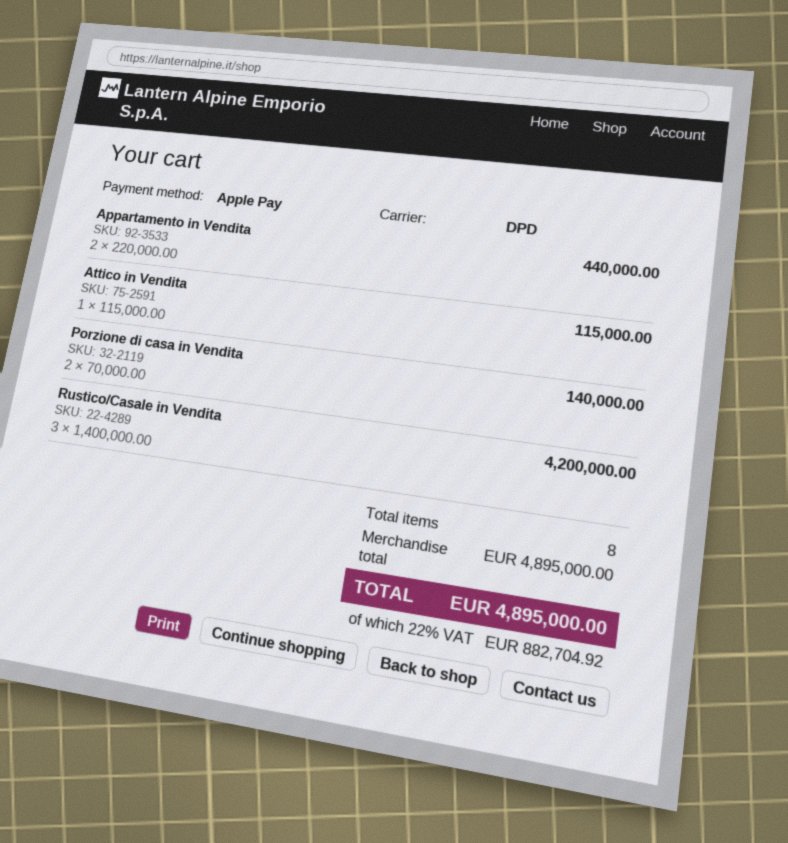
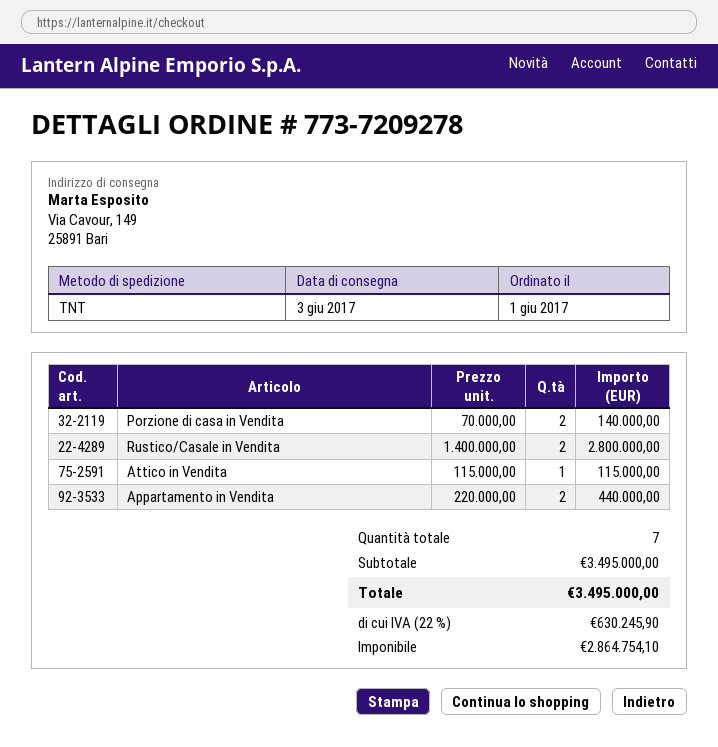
shipping method: DPD -> TNT
Rustico/Casale in Vendita: 3 x 1400000.00 = 4200000.00 -> 2 x 1400000.00 = 2800000.00
total quantity: 8 -> 7
subtotal: 4895000.00 -> 3495000.00
tax: 22% = 882704.92 -> 22% = 630245.90
total: 4895000.00 -> 3495000.00

